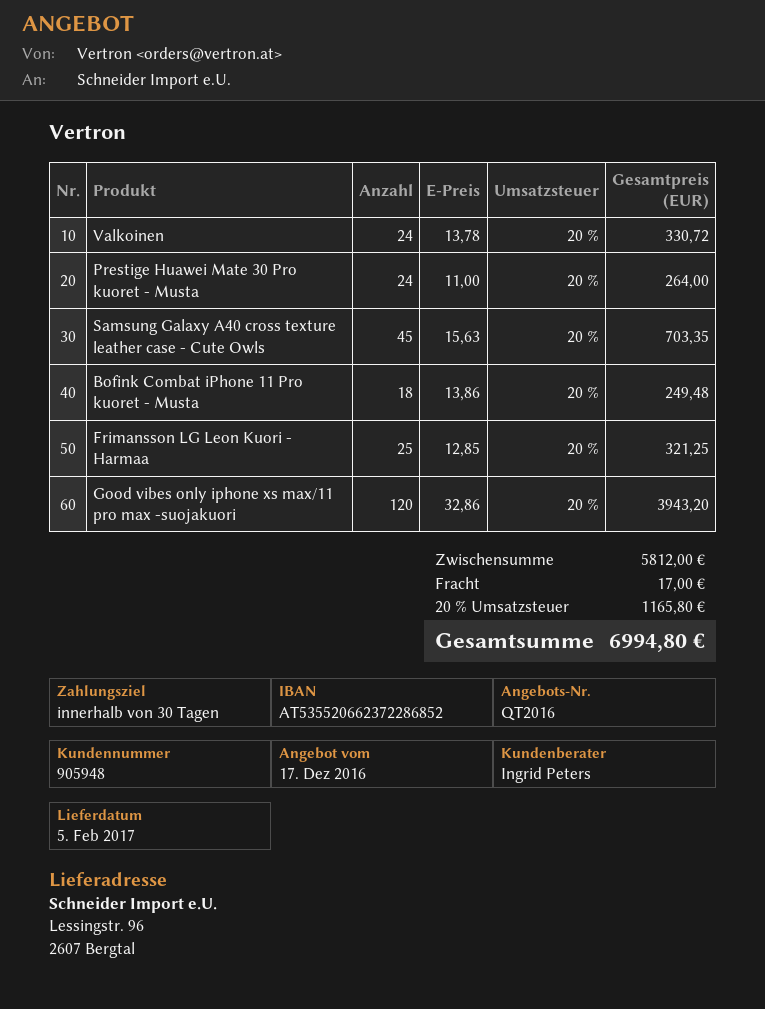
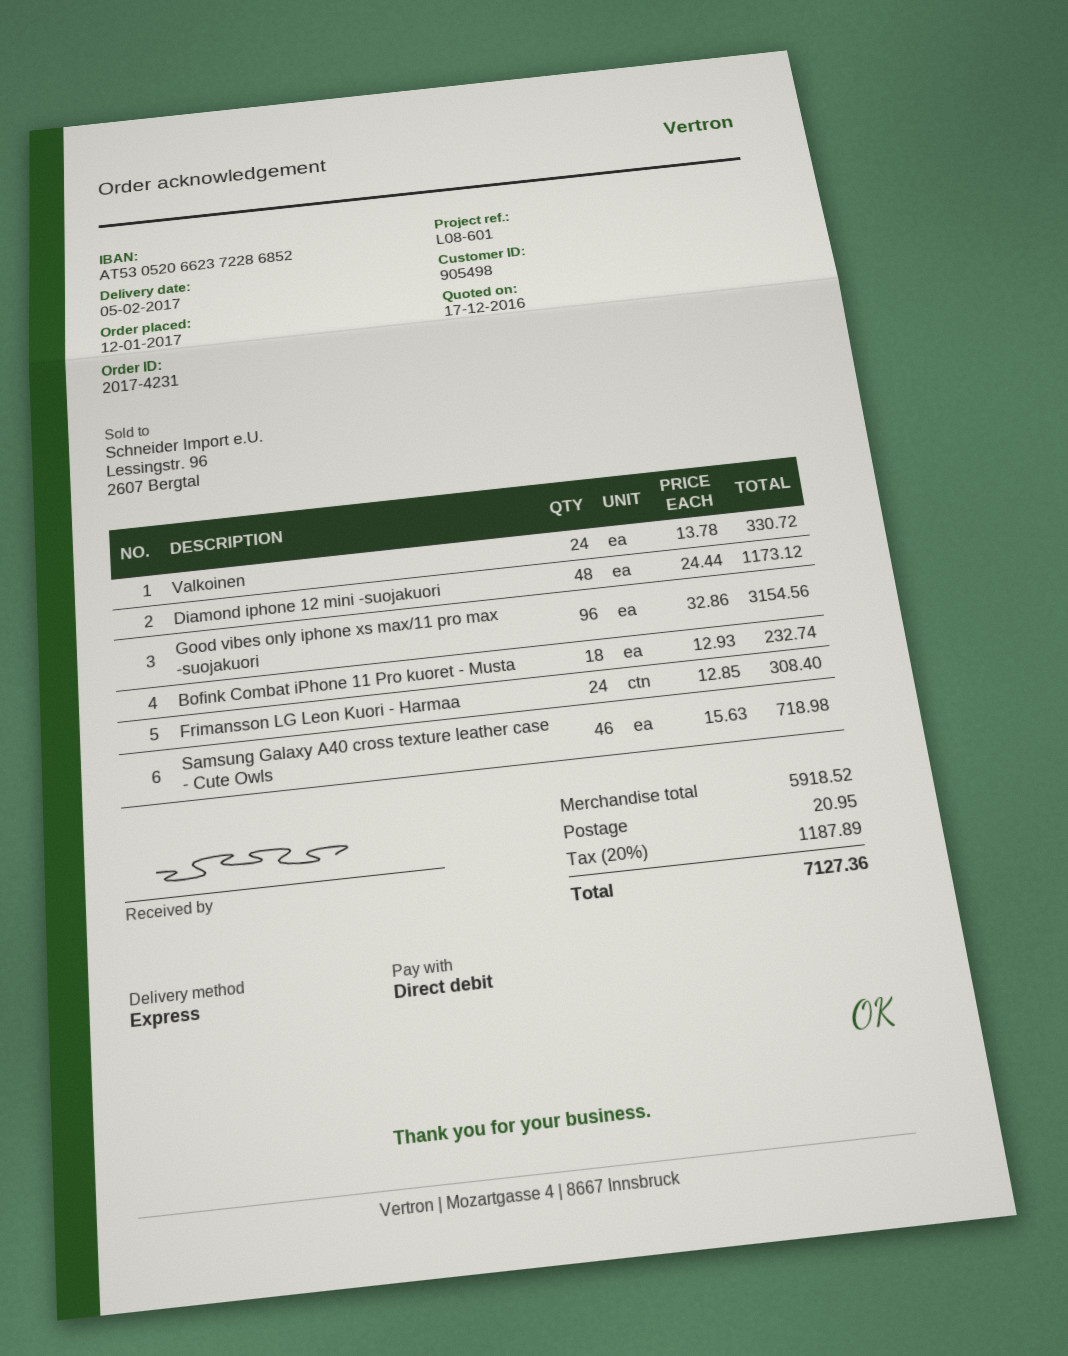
customer number: 905948 -> 905498
bank account: AT535520662372286852 -> AT530520662372286852
Prestige Huawei Mate 30 Pro kuoret - Musta: 24 x 11.00 = 264.00 -> none
Samsung Galaxy A40 cross texture leather case - Cute Owls: 45 x 15.63 = 703.35 -> 46 x 15.63 = 718.98
Bofink Combat iPhone 11 Pro kuoret - Musta: 18 x 13.86 = 249.48 -> 18 x 12.93 = 232.74
Frimansson LG Leon Kuori - Harmaa: 25 x 12.85 = 321.25 -> 24 x 12.85 = 308.40
Good vibes only iphone xs max/11 pro max -suojakuori: 120 x 32.86 = 3943.20 -> 96 x 32.86 = 3154.56
Diamond iphone 12 mini -suojakuori: none -> 48 x 24.44 = 1173.12
subtotal: 5812.00 -> 5918.52
shipping: 17.00 -> 20.95
tax: 20% = 1165.80 -> 20% = 1187.89
total: 6994.80 -> 7127.36

